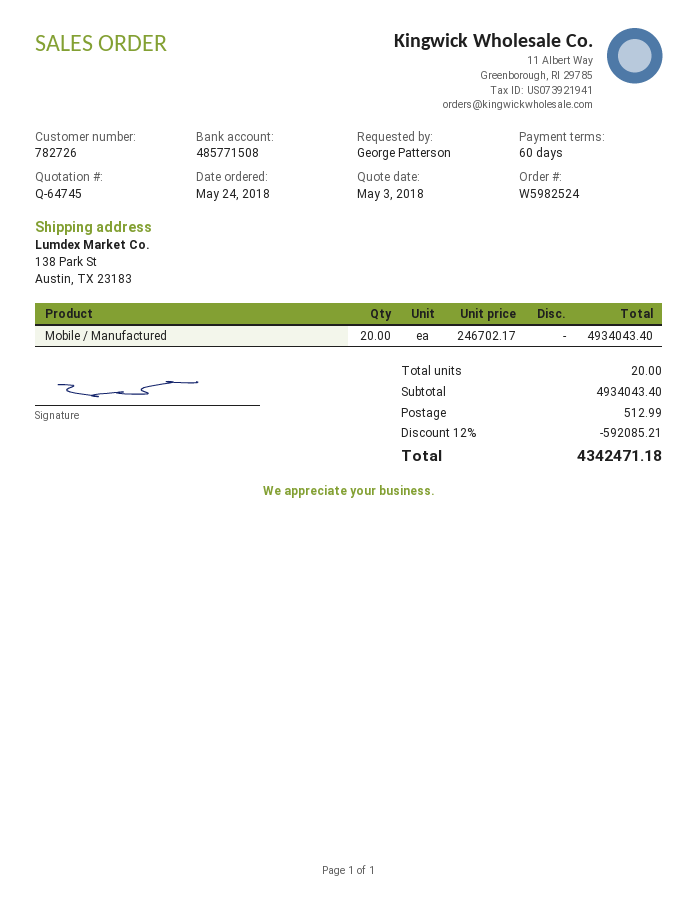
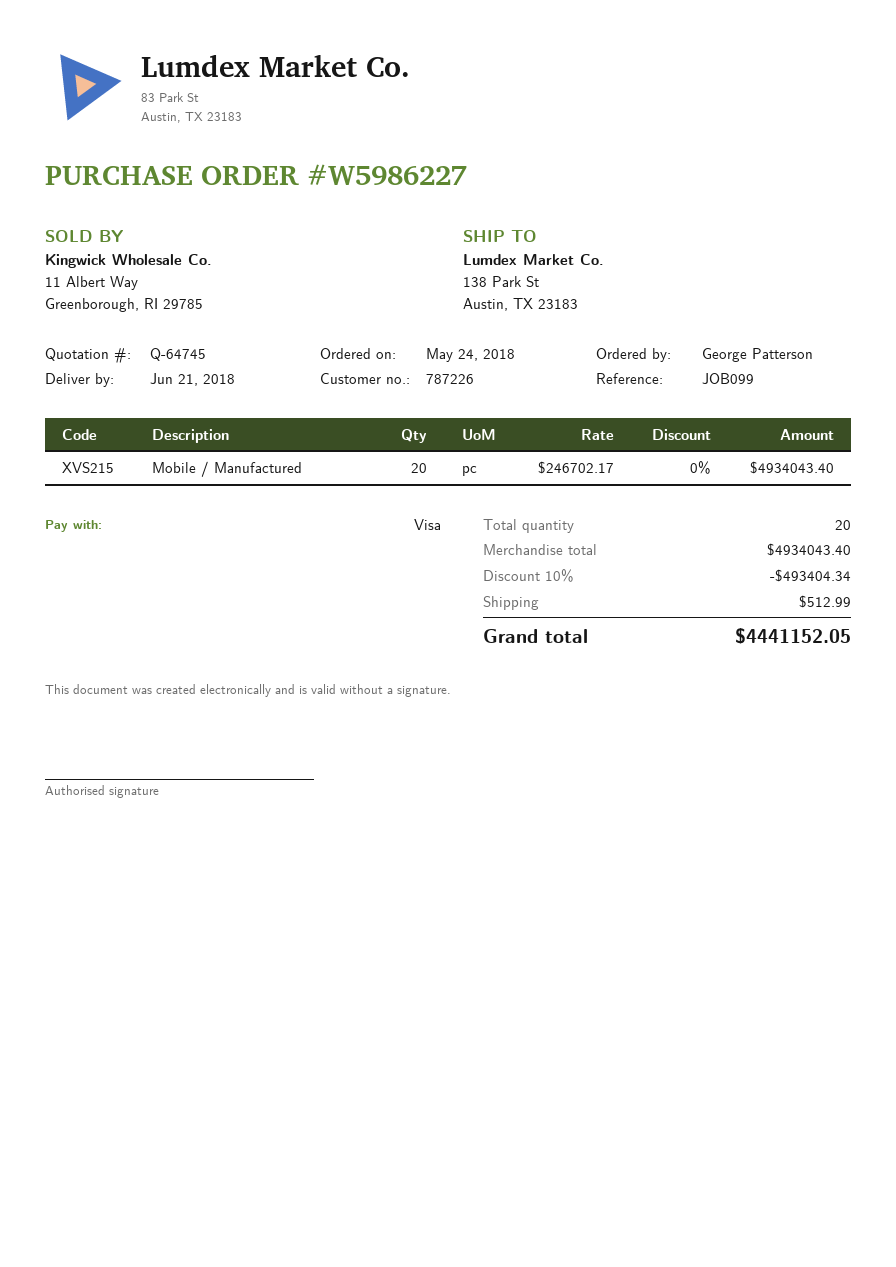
order number: W5982524 -> W5986227
customer number: 782726 -> 787226
discount: 12% = 592085.21 -> 10% = 493404.34
total: 4342471.18 -> 4441152.05

